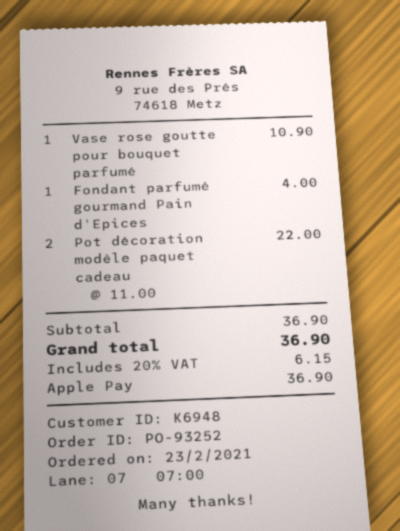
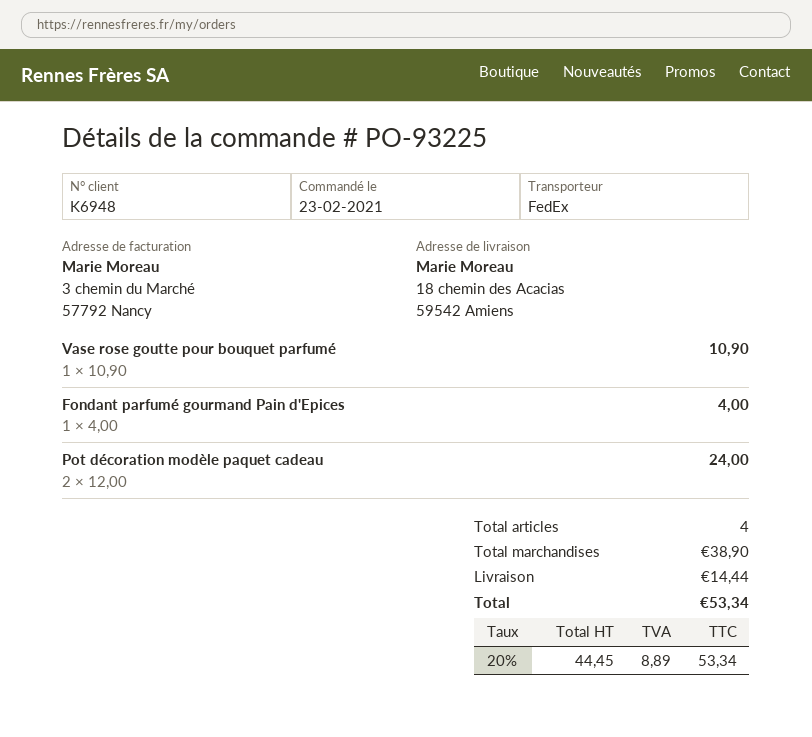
order number: PO-93252 -> PO-93225
Pot décoration modèle paquet cadeau: 2 x 11.00 = 22.00 -> 2 x 12.00 = 24.00
subtotal: 36.90 -> 38.90
shipping: none -> 14.44
tax: 20% = 6.15 -> 20% = 8.89
total: 36.90 -> 53.34

